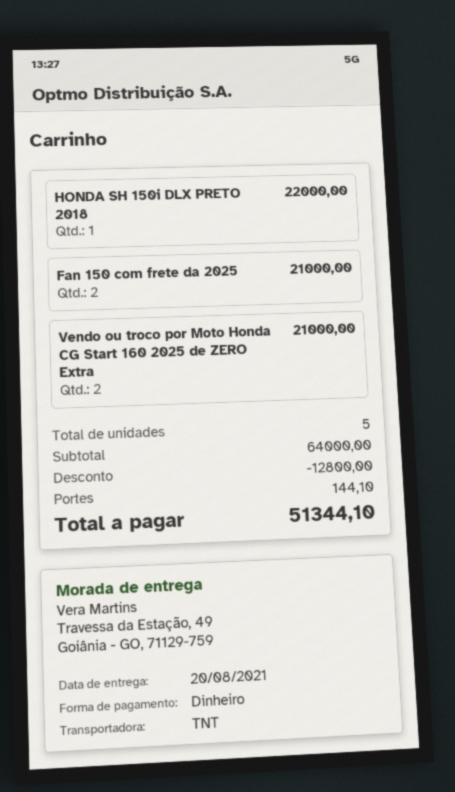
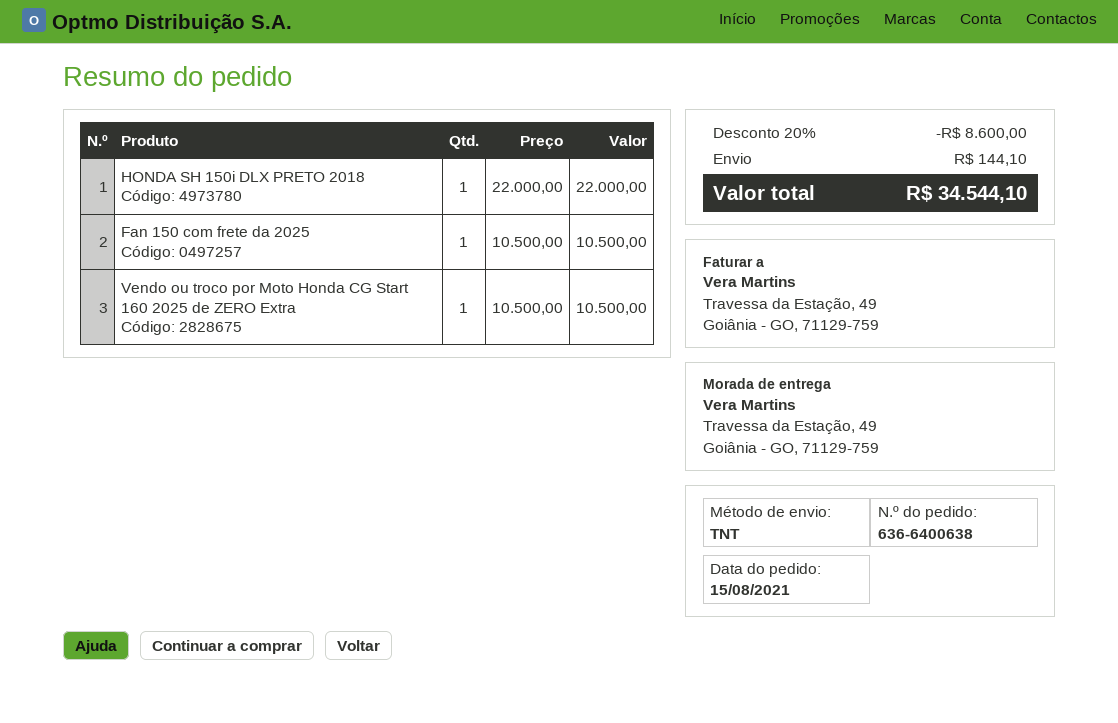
Fan 150 com frete da 2025: 2 for 21000.00 -> 1 for 10500.00
Vendo ou troco por Moto Honda CG Start 160 2025 de ZERO Extra: 2 for 21000.00 -> 1 for 10500.00
discount: 12800.00 -> 8600.00
total: 51344.10 -> 34544.10

